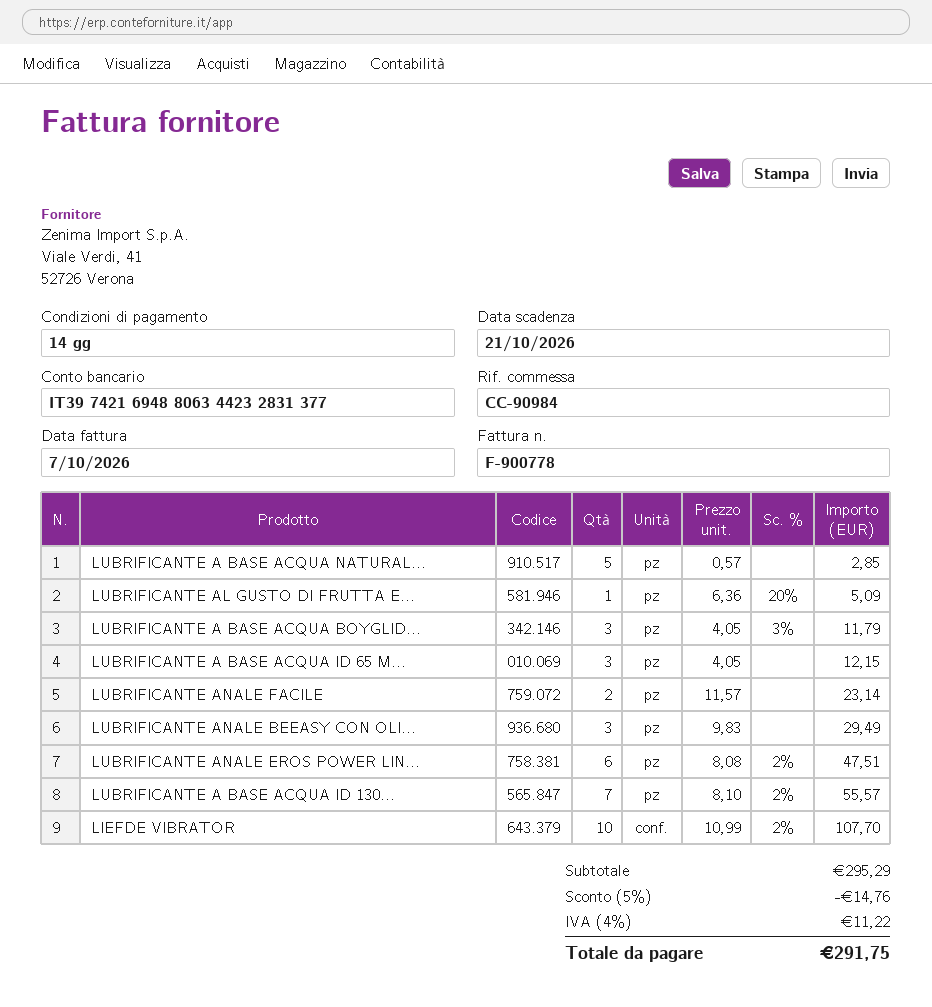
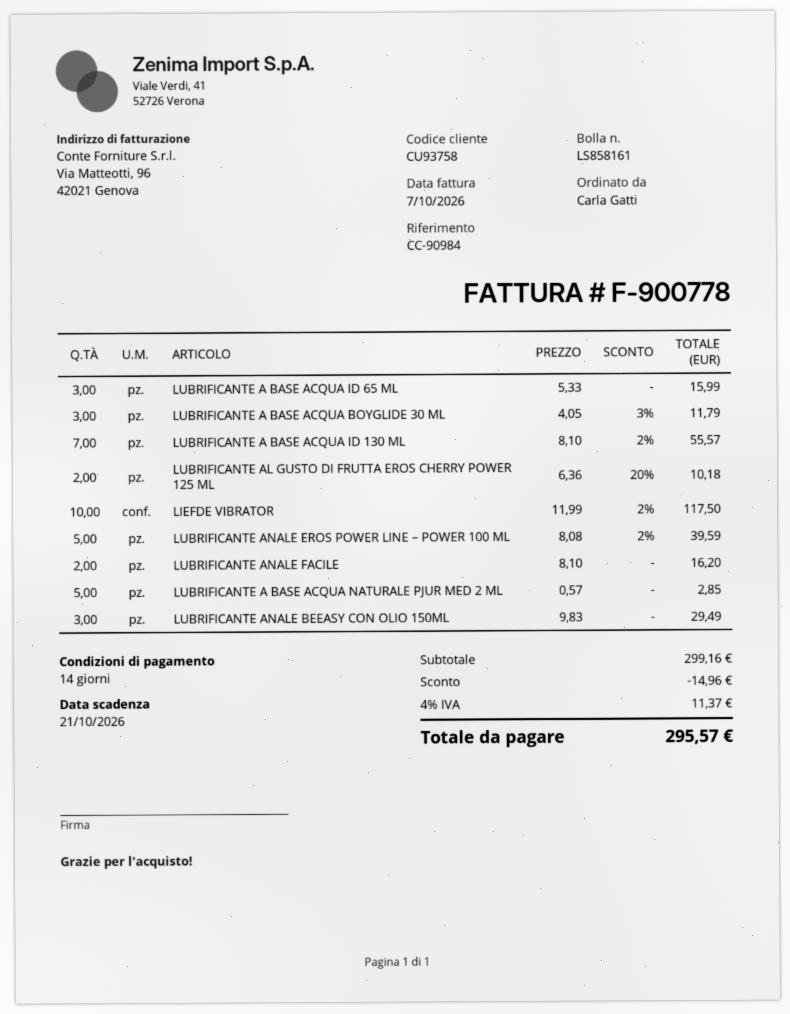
LUBRIFICANTE AL GUSTO DI FRUTTA E...: 1 x 6.36 - 20% = 5.09 -> 2 x 6.36 - 20% = 10.18
LUBRIFICANTE A BASE ACQUA ID 65 M...: 3 x 4.05 = 12.15 -> 3 x 5.33 = 15.99
LUBRIFICANTE ANALE FACILE: 2 x 11.57 = 23.14 -> 2 x 8.10 = 16.20
LUBRIFICANTE ANALE EROS POWER LIN...: 6 x 8.08 - 2% = 47.51 -> 5 x 8.08 - 2% = 39.59
LIEFDE VIBRATOR: 10 x 10.99 - 2% = 107.70 -> 10 x 11.99 - 2% = 117.50
subtotal: 295.29 -> 299.16
discount: 14.76 -> 14.96
tax: 4% = 11.22 -> 4% = 11.37
total: 291.75 -> 295.57

